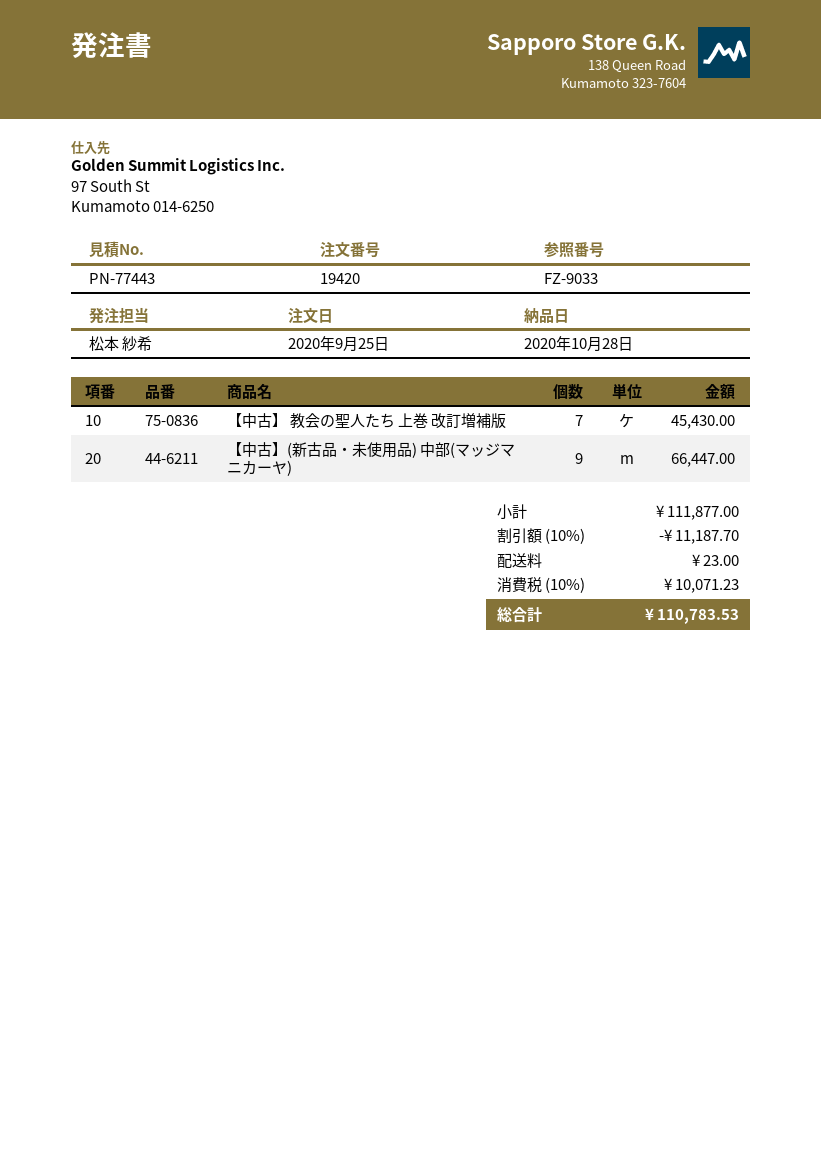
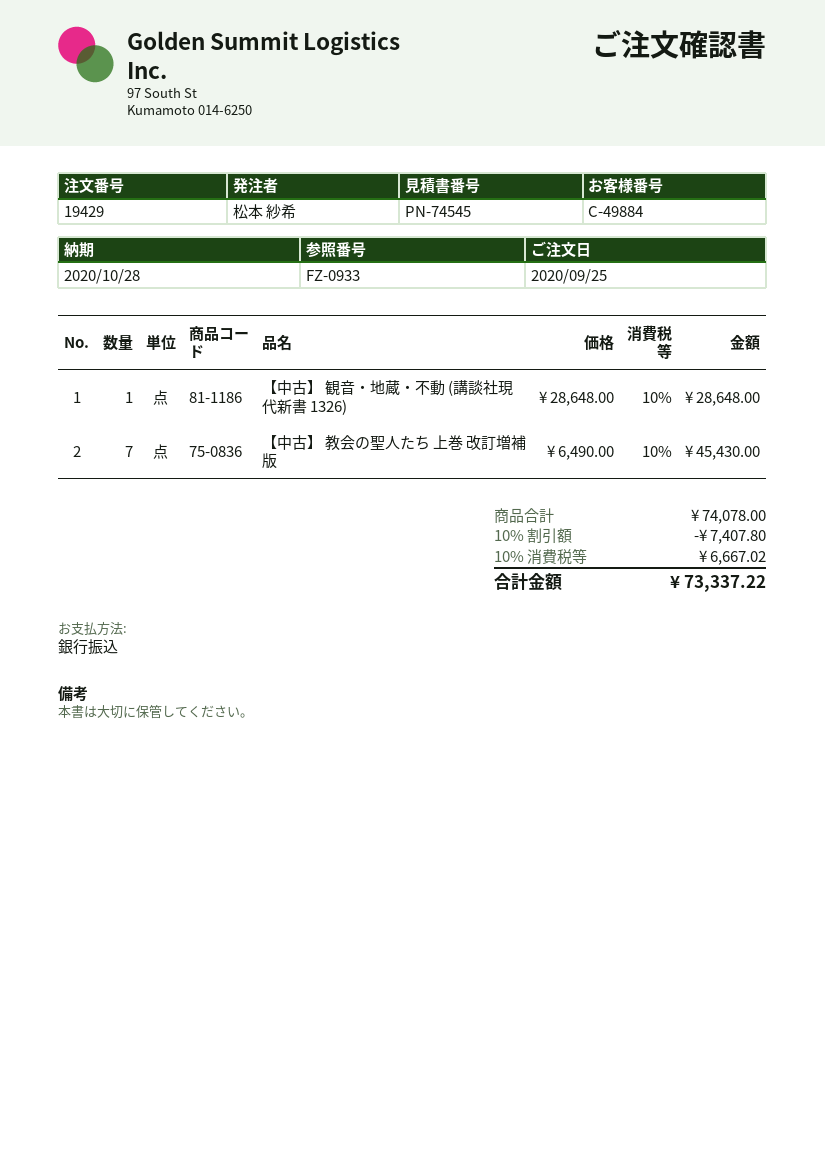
quote number: PN-77443 -> PN-74545
order number: 19420 -> 19429
reference: FZ-9033 -> FZ-0933
【中古】(新古品・未使用品) 中部(マッジマニカーヤ): 9 for 66447.00 -> none
【中古】 観音・地蔵・不動 (講談社現代新書 1326): none -> 1 for 28648.00
subtotal: 111877.00 -> 74078.00
discount: 10% = 11187.70 -> 10% = 7407.80
shipping: 23.00 -> none
tax: 10% = 10071.23 -> 10% = 6667.02
total: 110783.53 -> 73337.22

